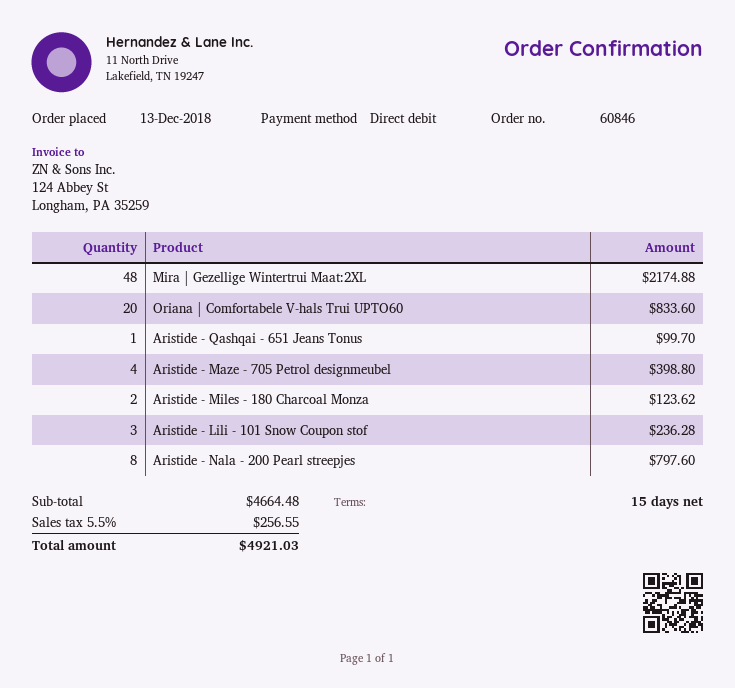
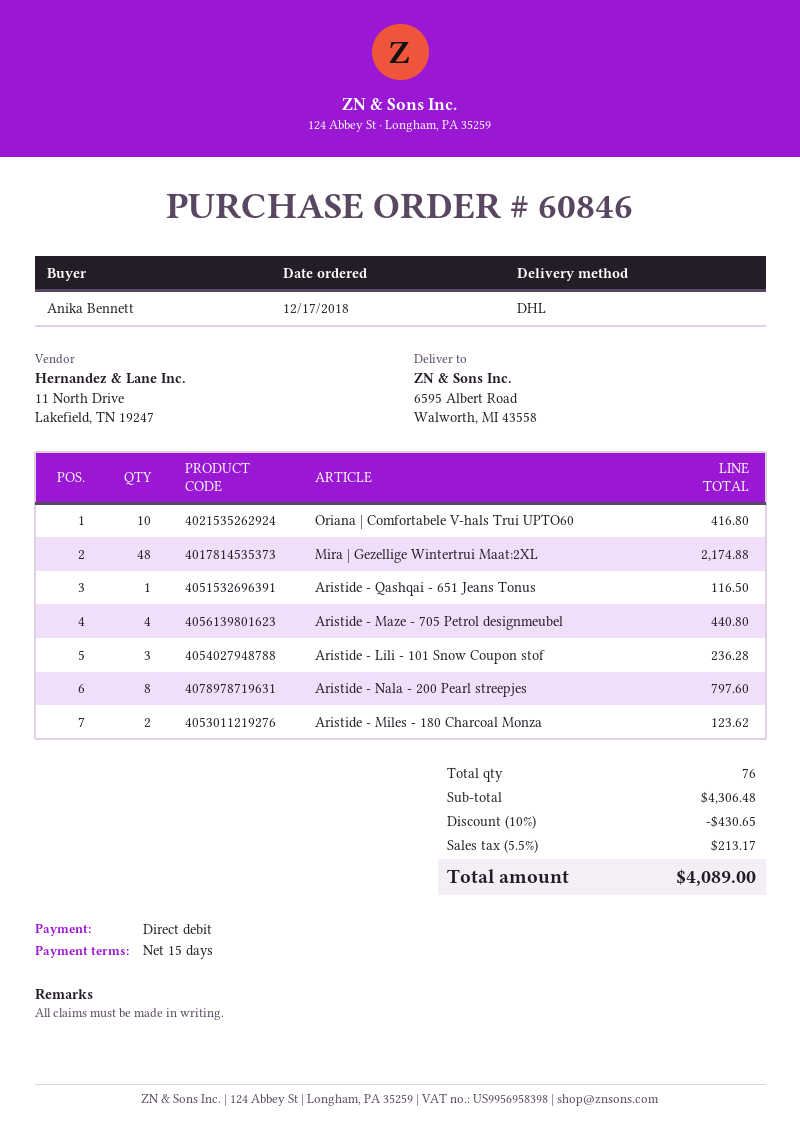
order date: 2018-12-13 -> 2018-12-17
Oriana | Comfortabele V-hals Trui UPTO60: 20 for 833.60 -> 10 for 416.80
Aristide - Qashqai - 651 Jeans Tonus: 1 for 99.70 -> 1 for 116.50
Aristide - Maze - 705 Petrol designmeubel: 4 for 398.80 -> 4 for 440.80
subtotal: 4664.48 -> 4306.48
discount: none -> 10% = 430.65
tax: 5.5% = 256.55 -> 5.5% = 213.17
total: 4921.03 -> 4089.00

